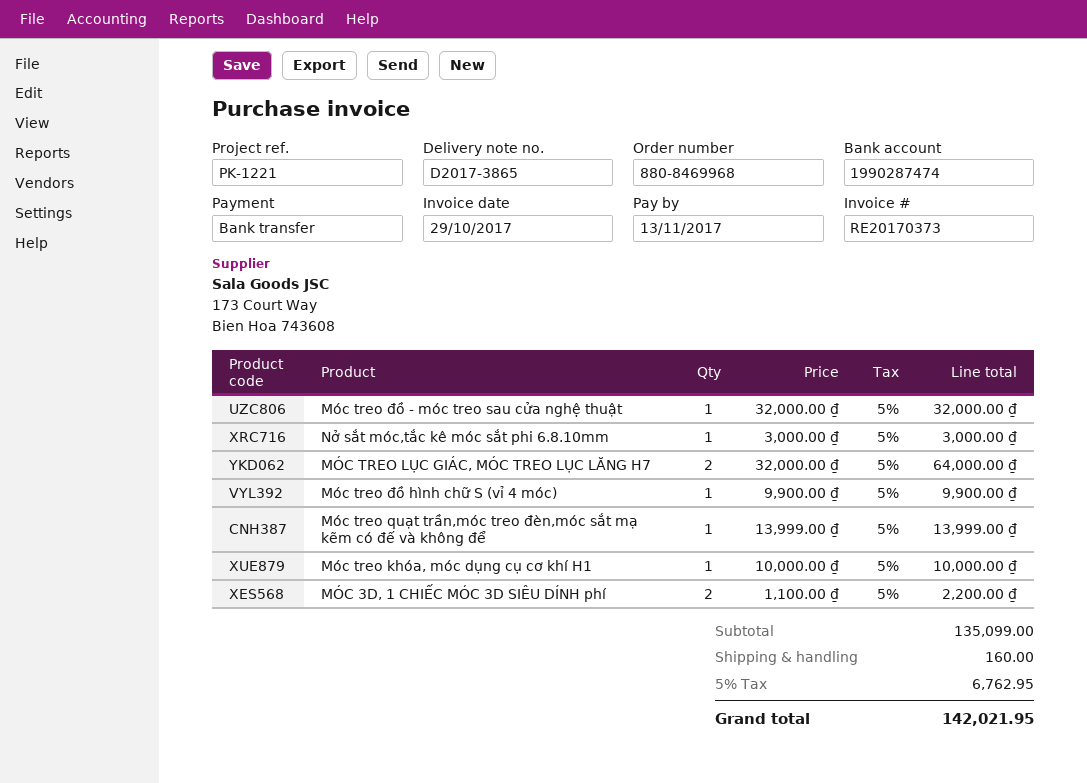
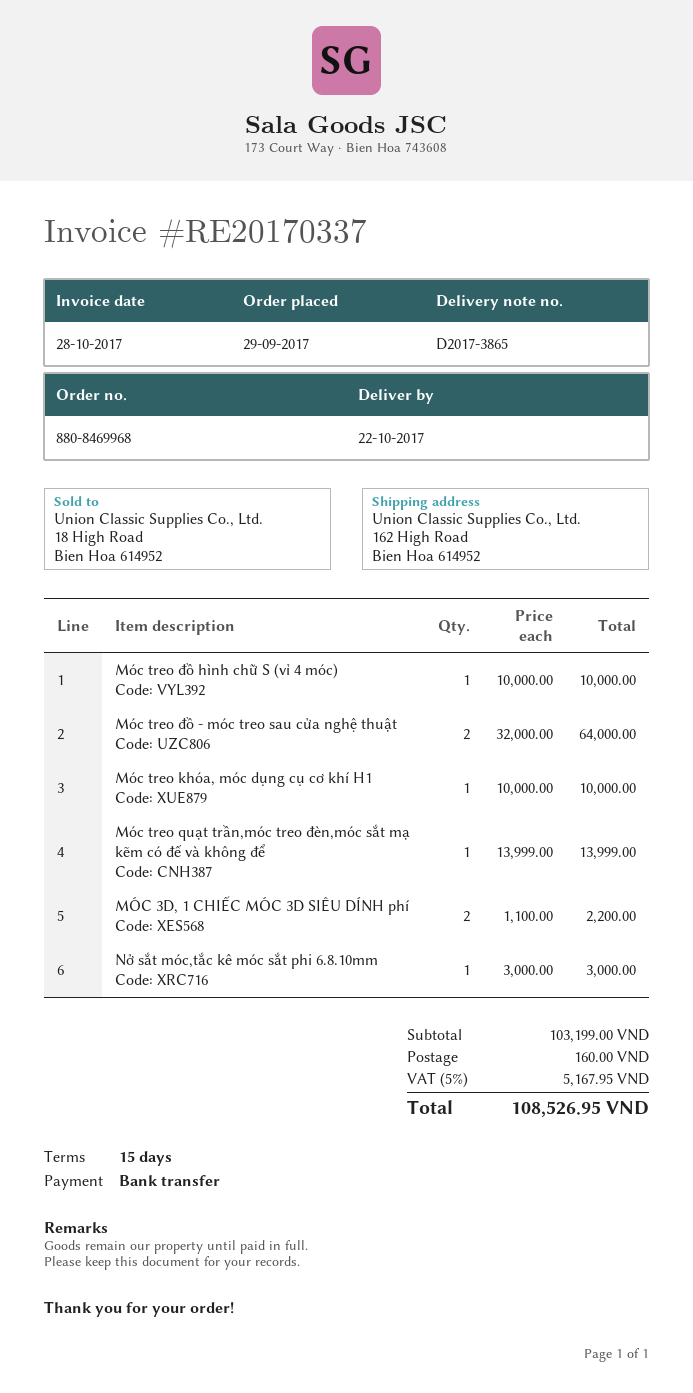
invoice number: RE20170373 -> RE20170337
invoice date: 2017-10-29 -> 2017-10-28
Móc treo đồ - móc treo sau cửa nghệ thuật: 1 x 32000.00 = 32000.00 -> 2 x 32000.00 = 64000.00
MÓC TREO LỤC GIÁC, MÓC TREO LỤC LĂNG H7: 2 x 32000.00 = 64000.00 -> none
Móc treo đồ hình chữ S (vỉ 4 móc): 1 x 9900.00 = 9900.00 -> 1 x 10000.00 = 10000.00
subtotal: 135099.00 -> 103199.00
tax: 5% = 6762.95 -> 5% = 5167.95
total: 142021.95 -> 108526.95

